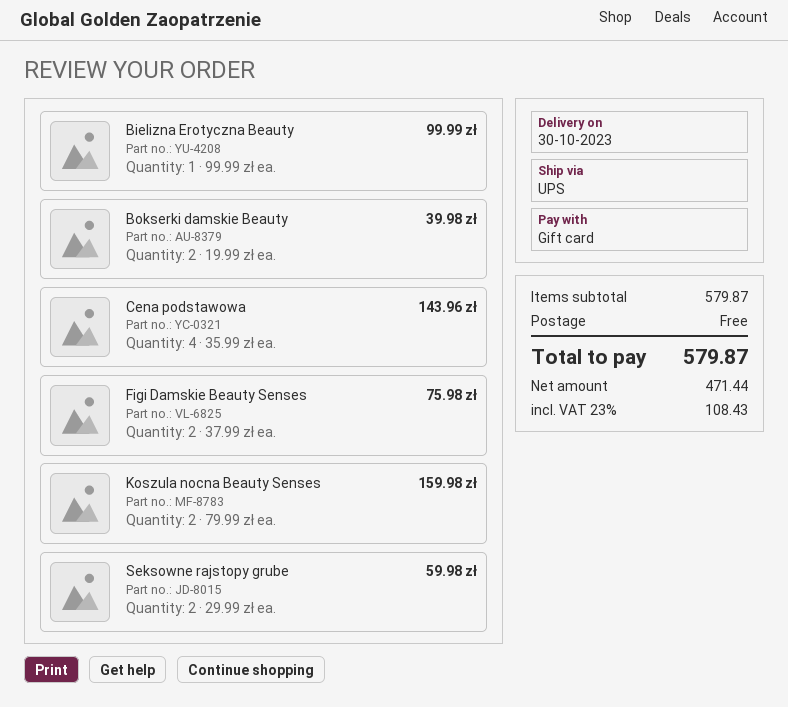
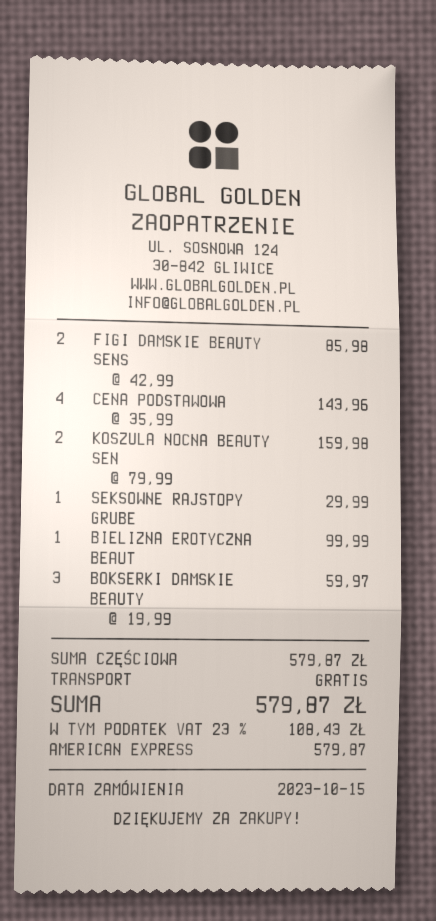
payment method: gift card -> American Express
Bokserki damskie Beauty: 2 x 19.99 = 39.98 -> 3 x 19.99 = 59.97
Figi Damskie Beauty Senses: 2 x 37.99 = 75.98 -> 2 x 42.99 = 85.98
Seksowne rajstopy grube: 2 x 29.99 = 59.98 -> 1 x 29.99 = 29.99

